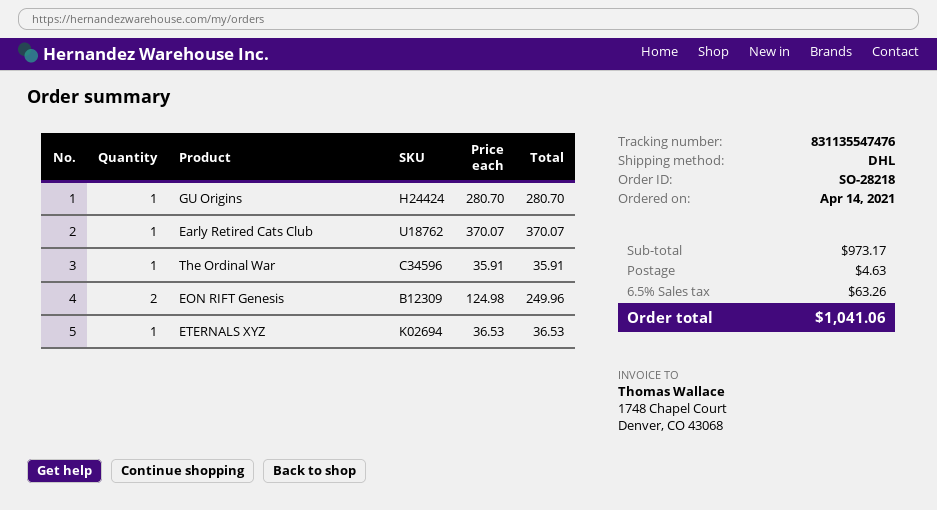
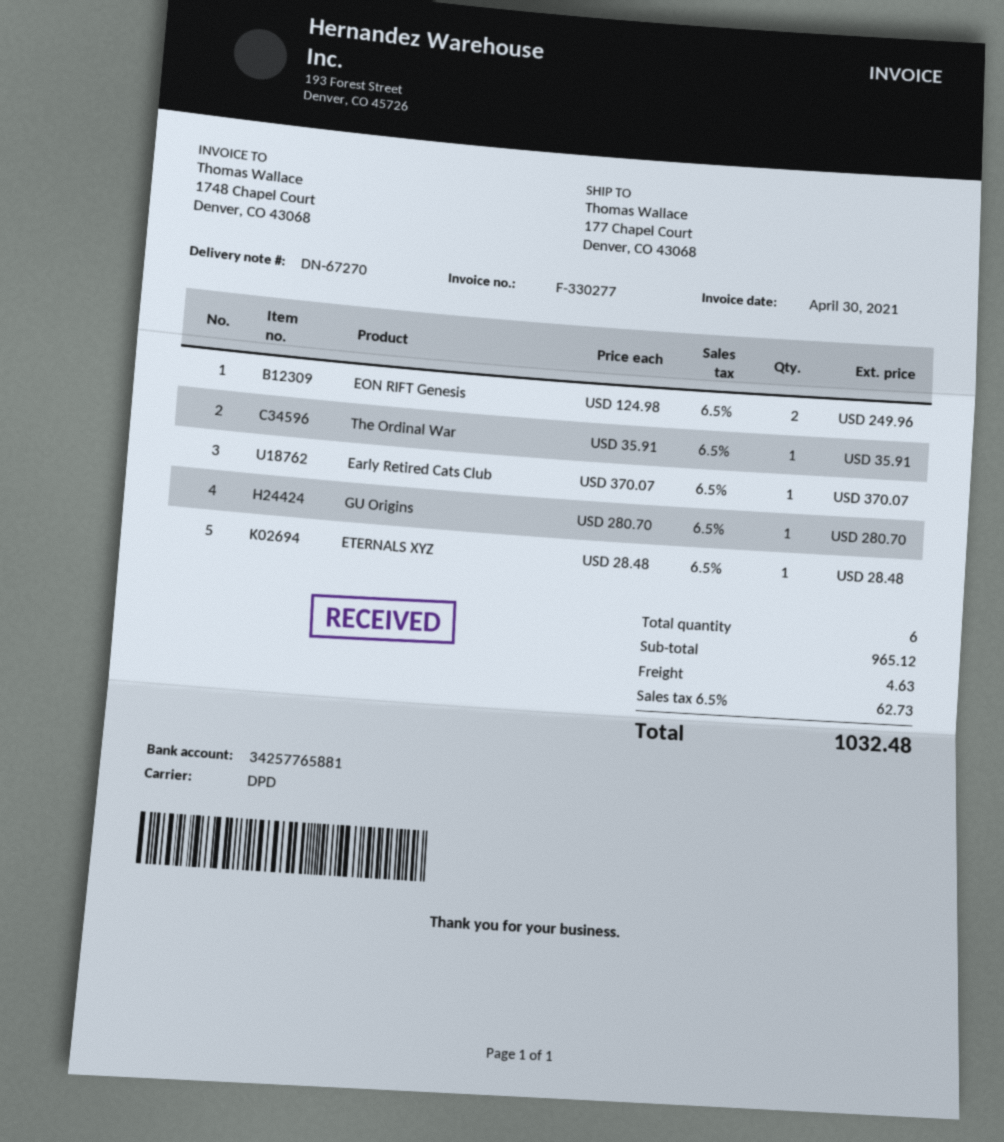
shipping method: DHL -> DPD
ETERNALS XYZ: 1 x 36.53 = 36.53 -> 1 x 28.48 = 28.48
subtotal: 973.17 -> 965.12
tax: 6.5% = 63.26 -> 6.5% = 62.73
total: 1041.06 -> 1032.48

